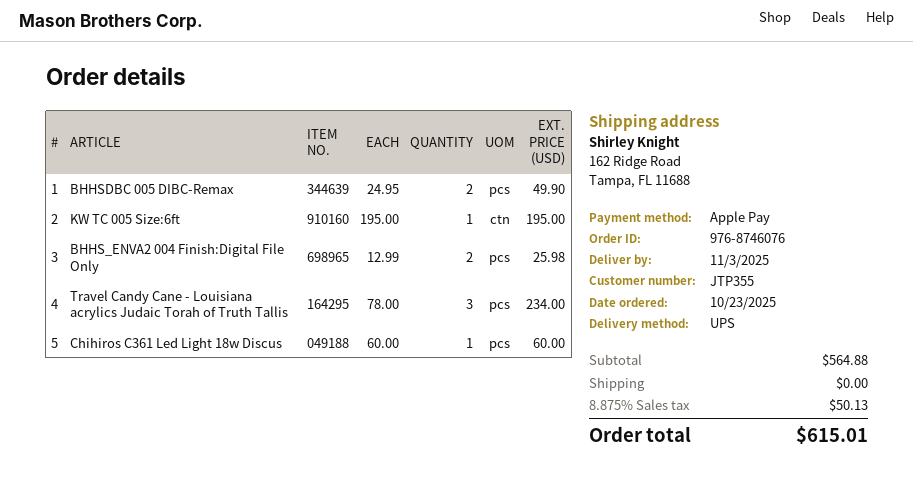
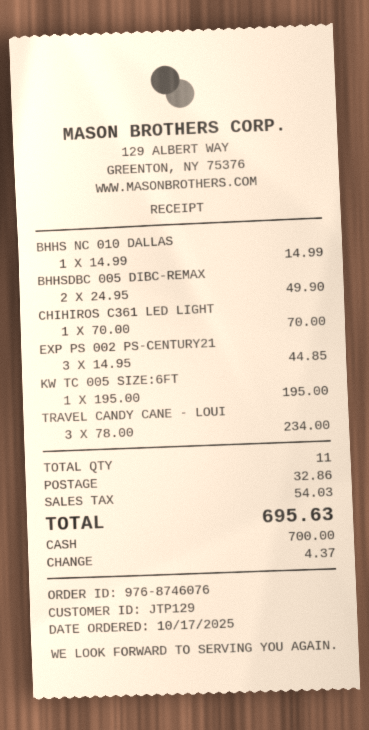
order date: 2025-10-23 -> 2025-10-17
customer number: JTP355 -> JTP129
payment method: Apple Pay -> cash
BHHS_ENVA2 004 Finish:Digital File Only: 2 x 12.99 = 25.98 -> none
Chihiros C361 Led Light 18w Discus: 1 x 60.00 = 60.00 -> 1 x 70.00 = 70.00
BHHS NC 010 DALLAS: none -> 1 x 14.99 = 14.99
EXP PS 002 PS-CENTURY21: none -> 3 x 14.95 = 44.85
shipping: 0.00 -> 32.86
tax: 50.13 -> 54.03
total: 615.01 -> 695.63

